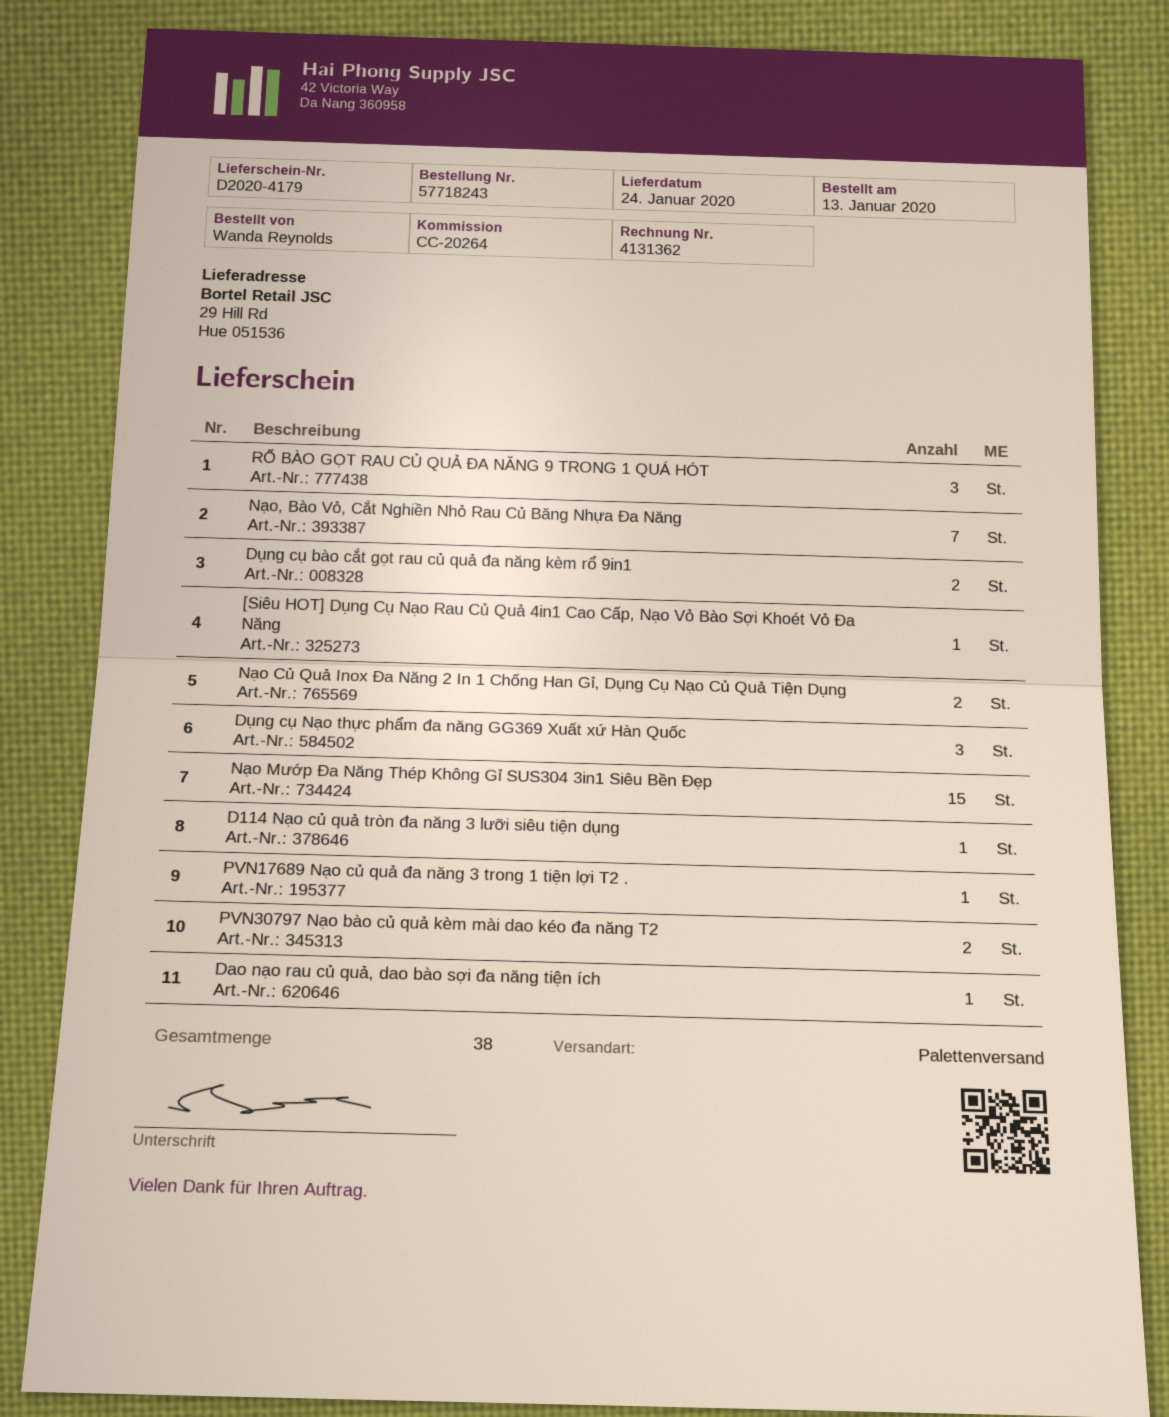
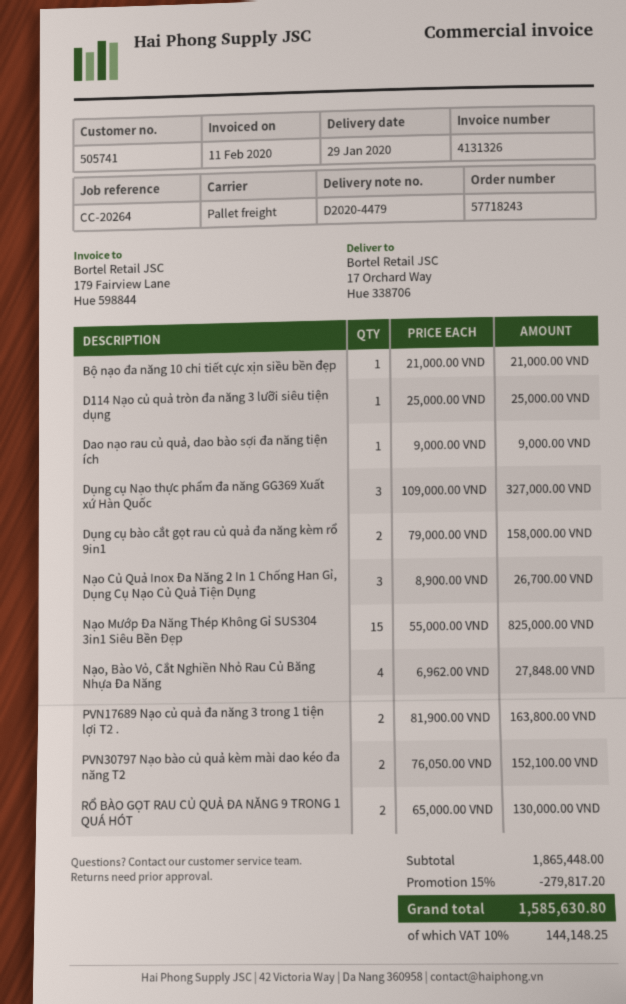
delivery note number: D2020-4179 -> D2020-4479
delivery date: 2020-01-24 -> 2020-01-29
invoice number: 4131362 -> 4131326
ship to: 29 Hill Rd, Hue 051536 -> 17 Orchard Way, Hue 338706
RỔ BÀO GỌT RAU CỦ QUẢ ĐA NĂNG 9 TRONG 1 QUÁ HÓT: 3 -> 2
Nạo, Bào Vỏ, Cắt Nghiền Nhỏ Rau Củ Băng Nhựa Đa Năng: 7 -> 4
[Siêu HOT] Dụng Cụ Nạo Rau Củ Quả 4in1 Cao Cấp, Nạo Vỏ Bào Sợi Khoét Vỏ Đa Năng: 1 -> none
Nạo Củ Quả Inox Đa Năng 2 In 1 Chống Han Gỉ, Dụng Cụ Nạo Củ Quả Tiện Dụng: 2 -> 3
PVN17689 Nạo củ quả đa năng 3 trong 1 tiện lợi T2 .: 1 -> 2
Bộ nạo đa năng 10 chi tiết cực xịn siều bền đẹp: none -> 1

